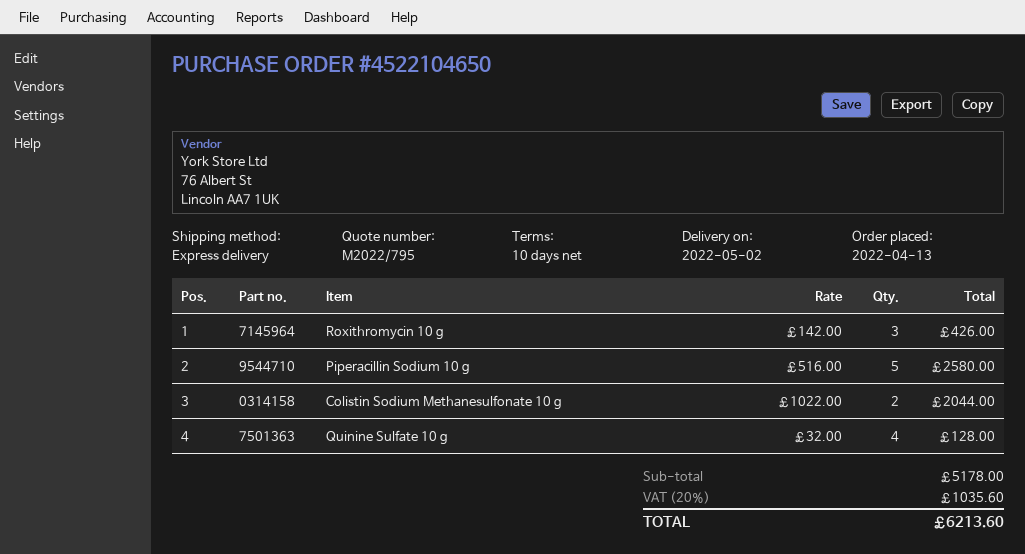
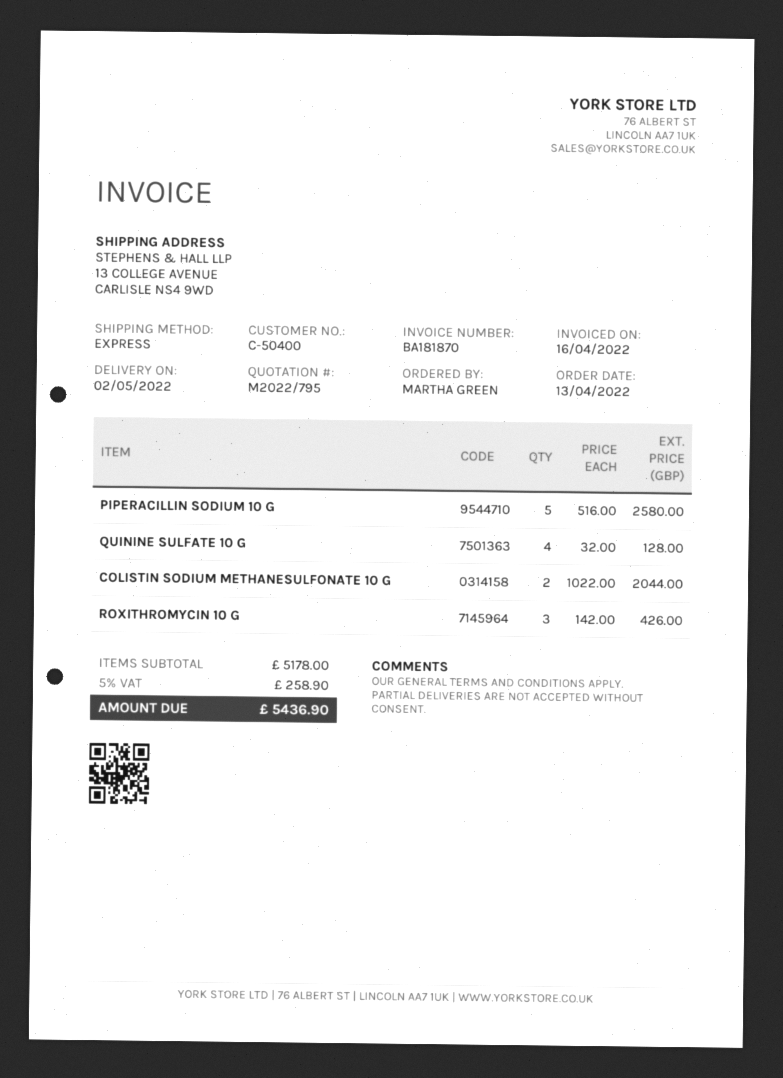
tax: 20% = 1035.60 -> 5% = 258.90
total: 6213.60 -> 5436.90

